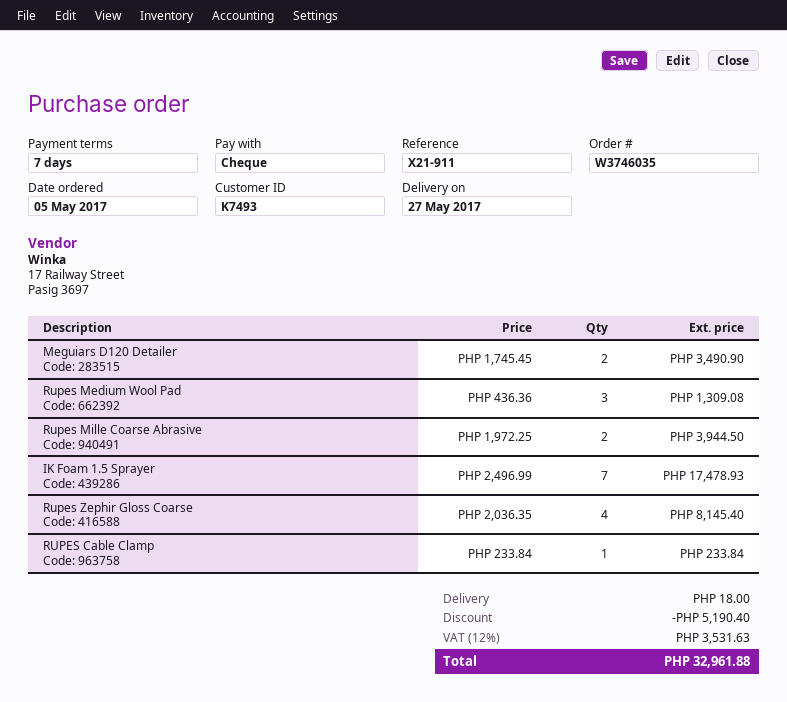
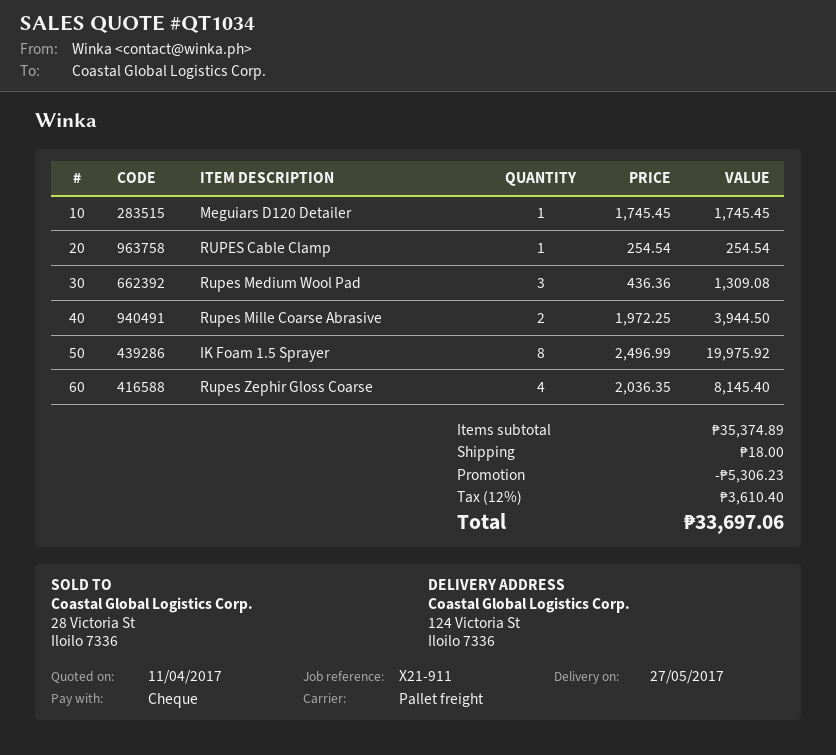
Meguiars D120 Detailer: 2 x 1745.45 = 3490.90 -> 1 x 1745.45 = 1745.45
IK Foam 1.5 Sprayer: 7 x 2496.99 = 17478.93 -> 8 x 2496.99 = 19975.92
RUPES Cable Clamp: 1 x 233.84 = 233.84 -> 1 x 254.54 = 254.54
discount: 5190.40 -> 5306.23
tax: 12% = 3531.63 -> 12% = 3610.40
total: 32961.88 -> 33697.06

